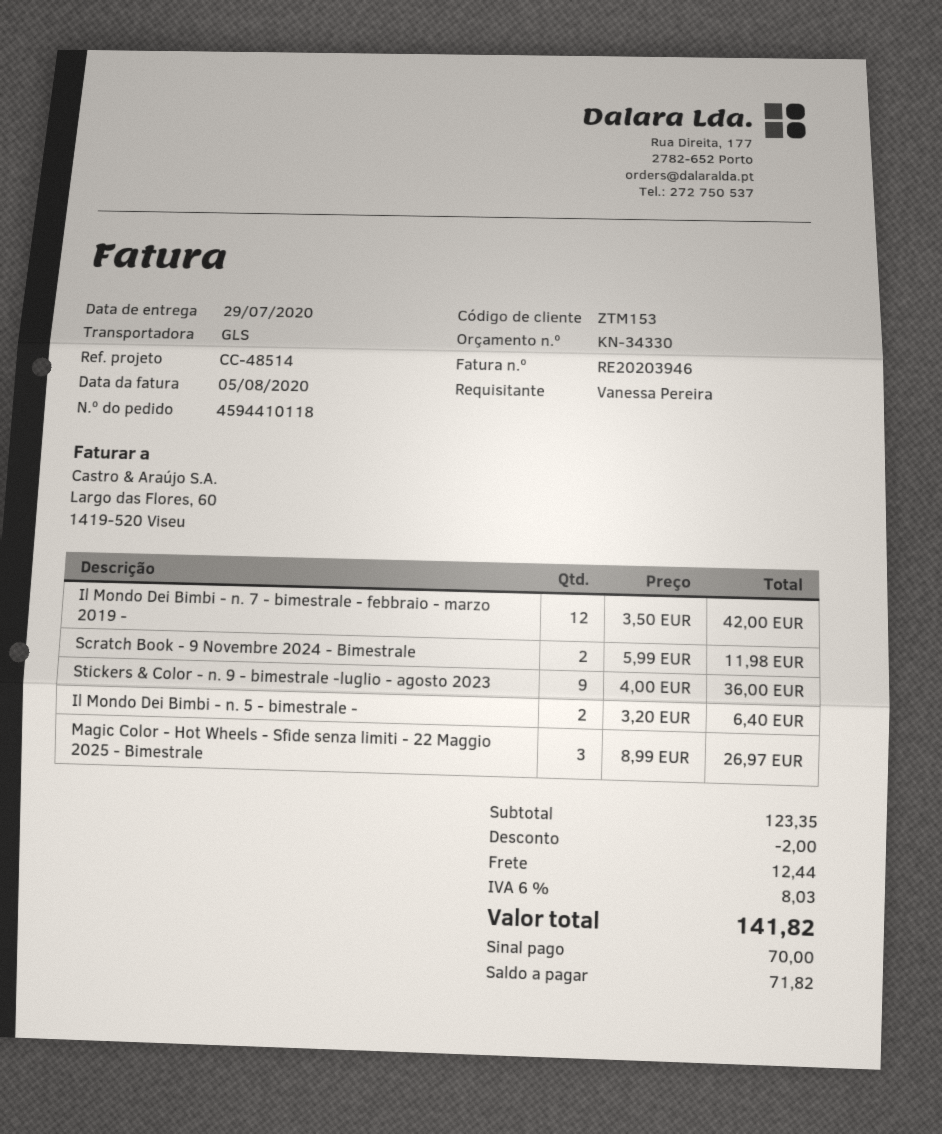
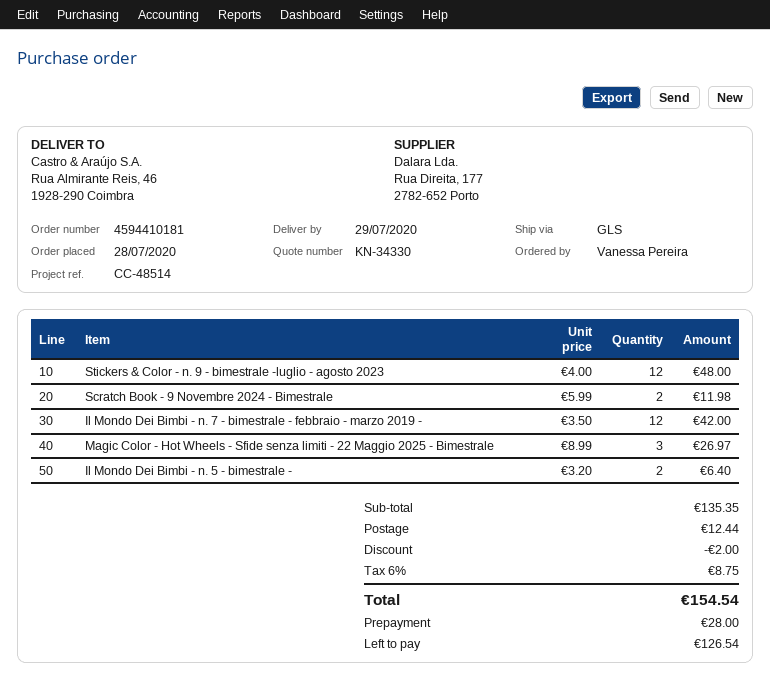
order number: 4594410118 -> 4594410181
Stickers & Color - n. 9 - bimestrale -luglio - agosto 2023: 9 x 4.00 = 36.00 -> 12 x 4.00 = 48.00
subtotal: 123.35 -> 135.35
tax: 6% = 8.03 -> 6% = 8.75
total: 141.82 -> 154.54
deposit: 70.00 -> 28.00
balance: 71.82 -> 126.54

